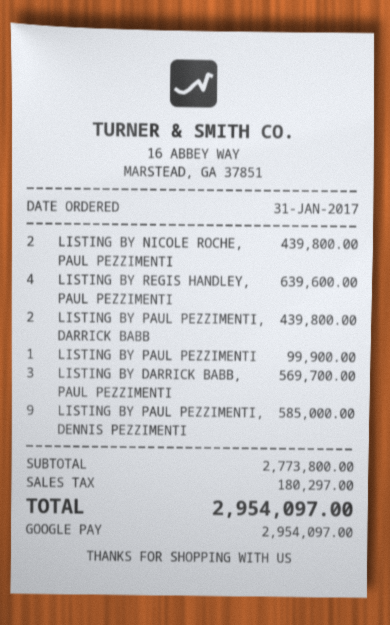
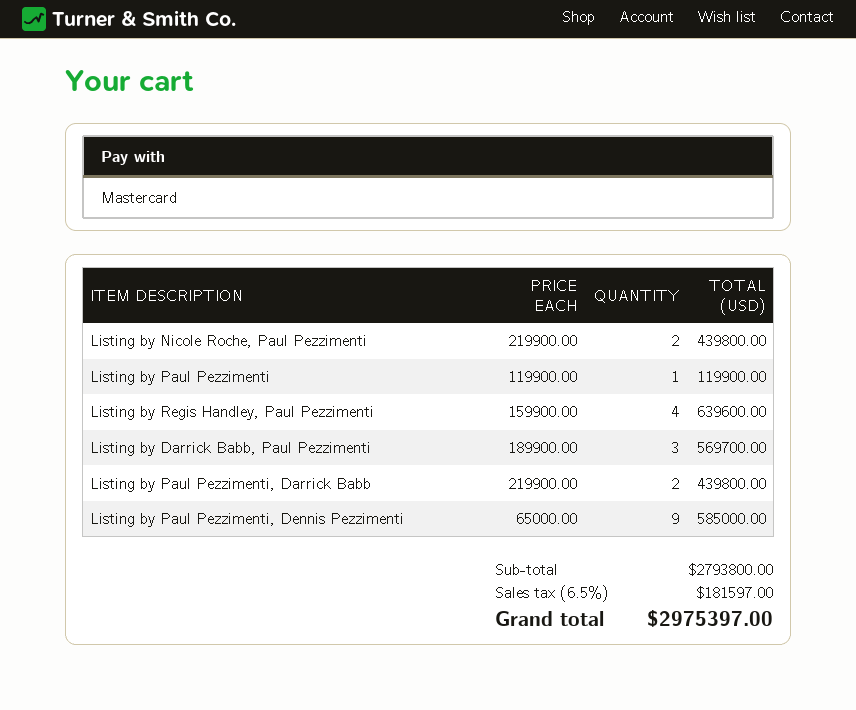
payment method: Google Pay -> Mastercard
LISTING BY PAUL PEZZIMENTI: 1 for 99900.00 -> 1 for 119900.00
subtotal: 2773800.00 -> 2793800.00
tax: 180297.00 -> 181597.00
total: 2954097.00 -> 2975397.00

